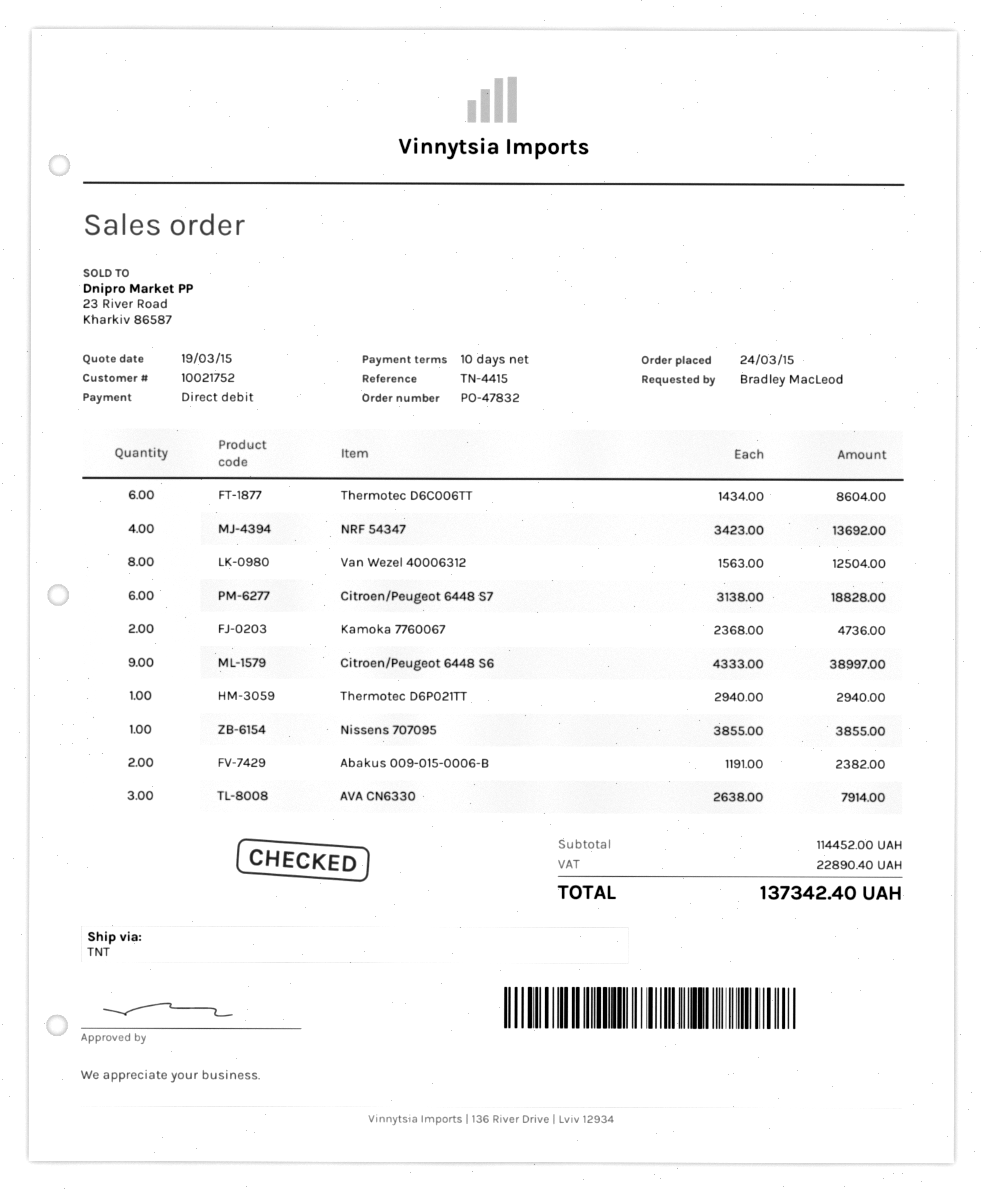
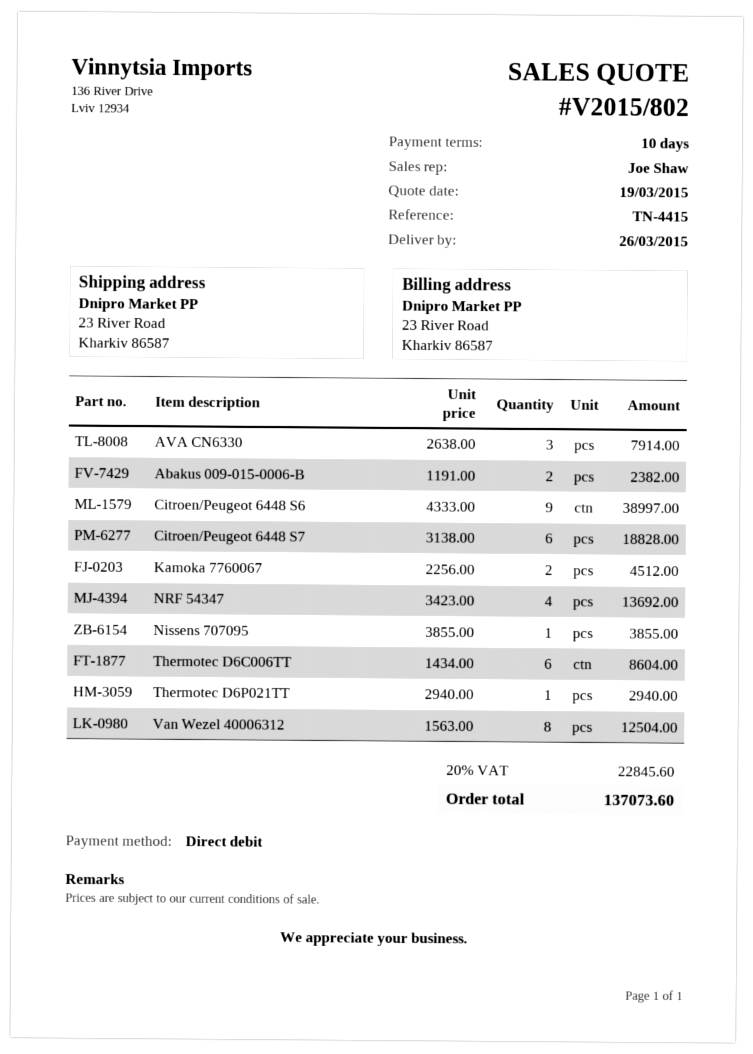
Kamoka 7760067: 2 x 2368.00 = 4736.00 -> 2 x 2256.00 = 4512.00
tax: 22890.40 -> 22845.60
total: 137342.40 -> 137073.60

